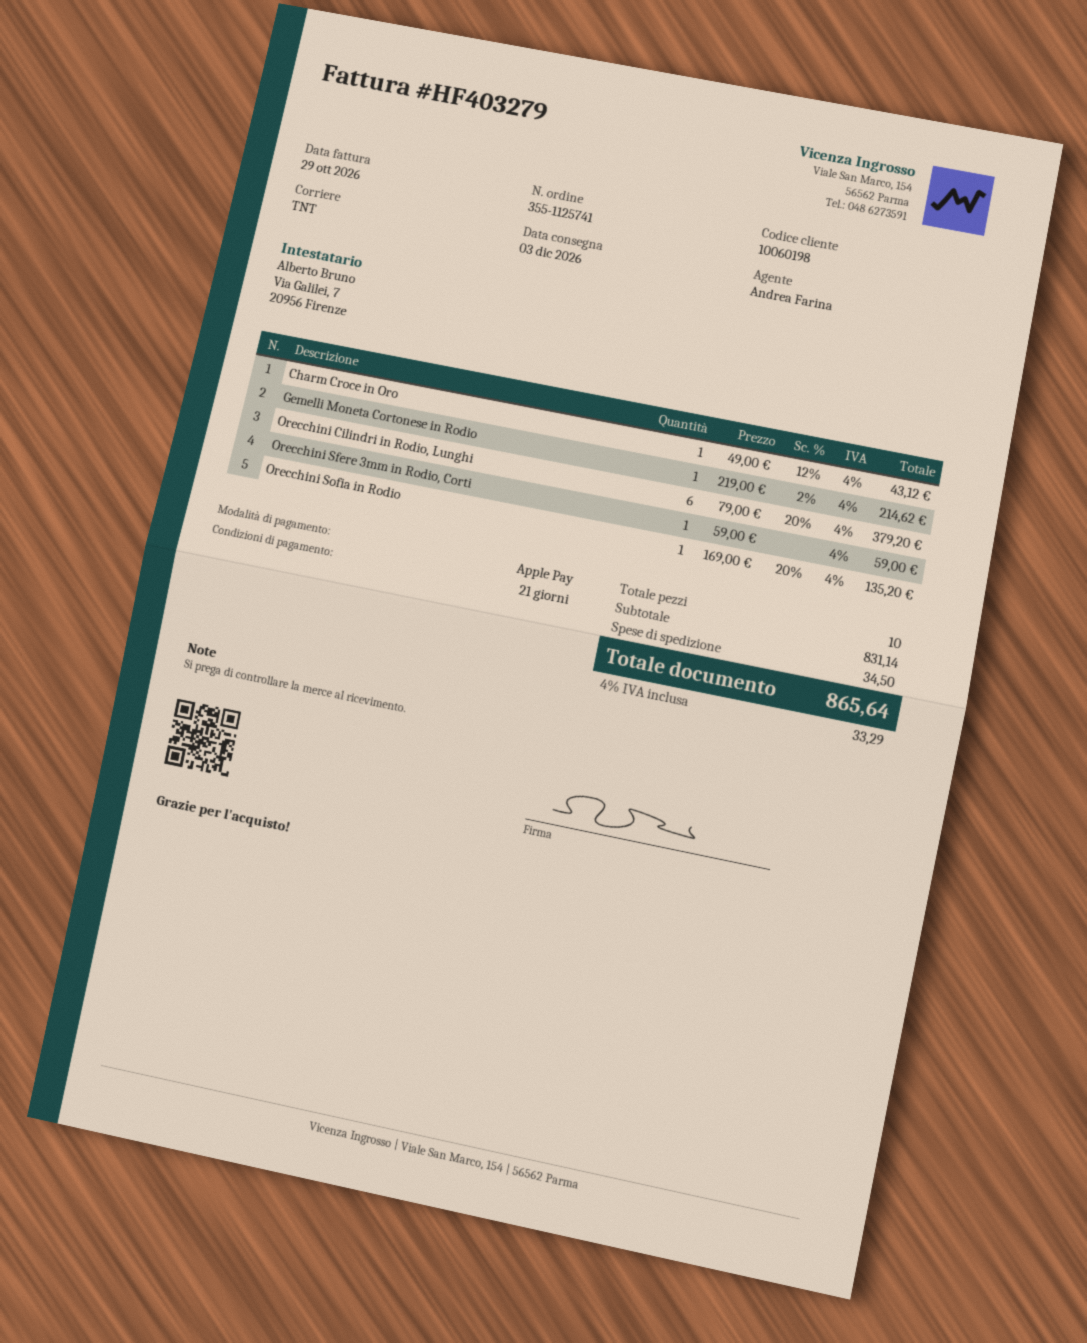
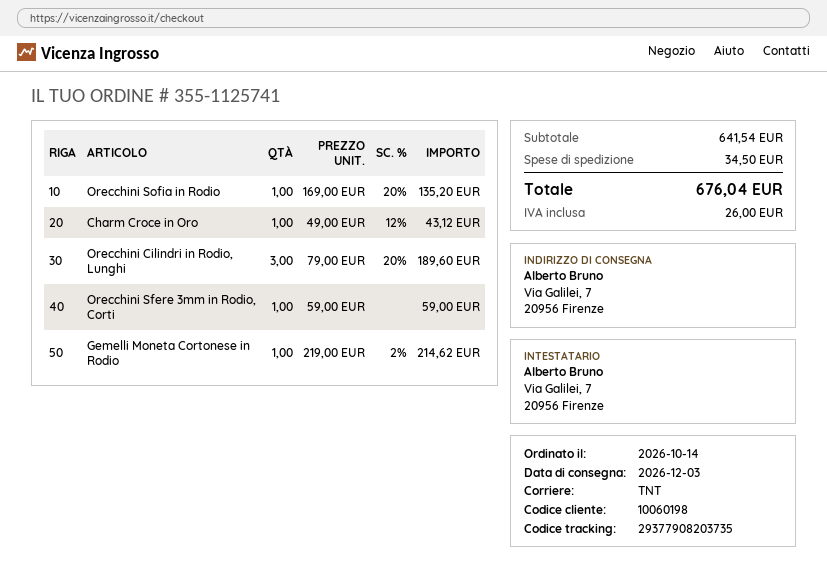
Orecchini Cilindri in Rodio, Lunghi: 6 x 79.00 - 20% = 379.20 -> 3 x 79.00 - 20% = 189.60
subtotal: 831.14 -> 641.54
tax: 33.29 -> 26.00
total: 865.64 -> 676.04

